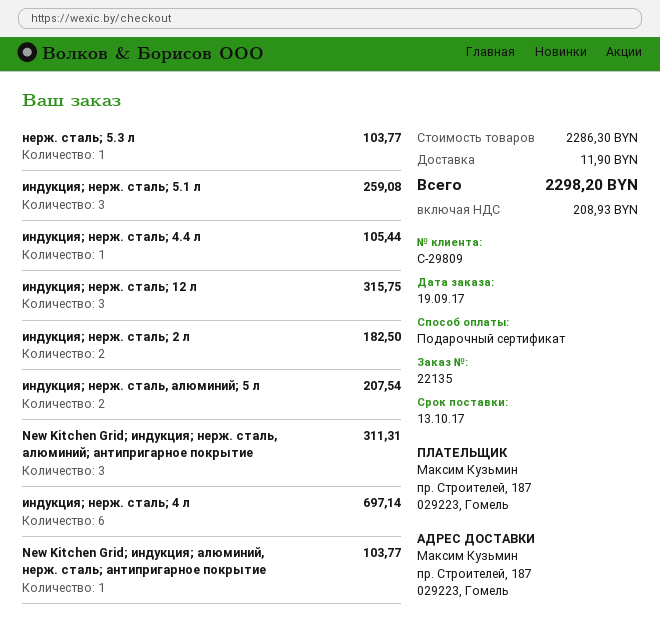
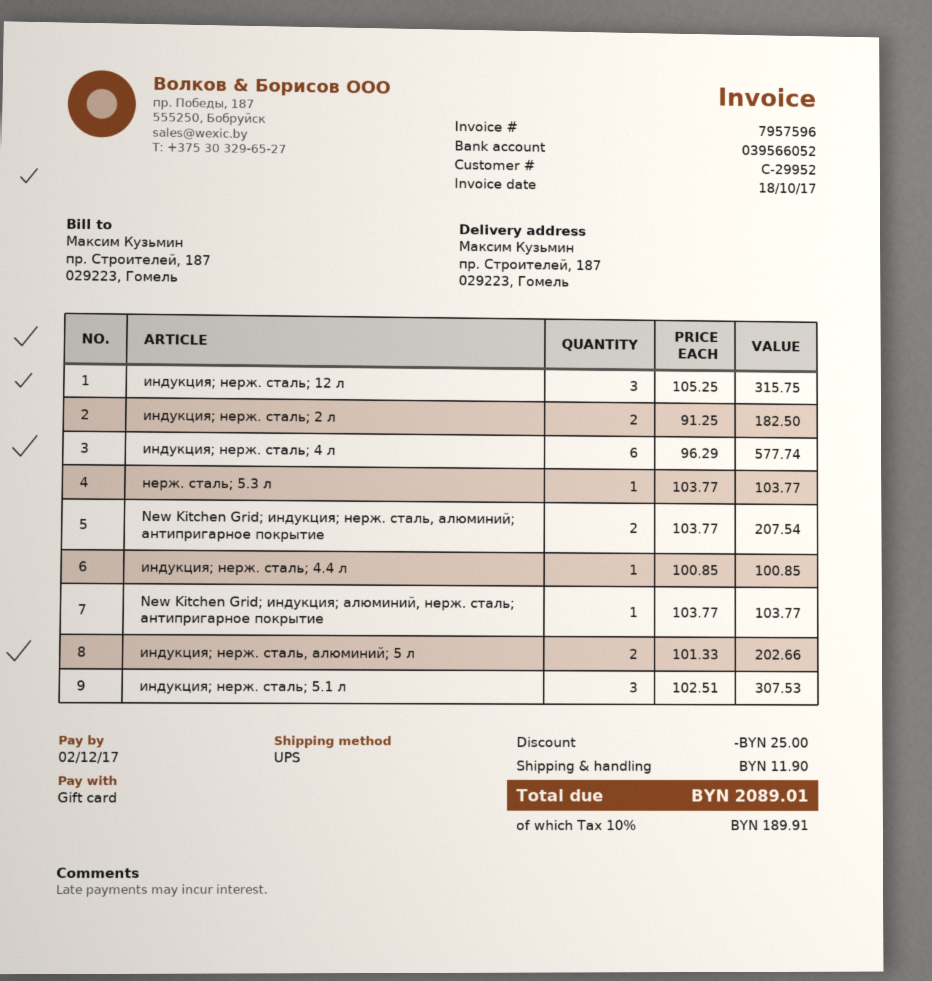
customer number: C-29809 -> C-29952
индукция; нерж. сталь; 5.1 л: 3 for 259.08 -> 3 for 307.53
индукция; нерж. сталь; 4.4 л: 1 for 105.44 -> 1 for 100.85
индукция; нерж. сталь, алюминий; 5 л: 2 for 207.54 -> 2 for 202.66
New Kitchen Grid; индукция; нерж. сталь, алюминий; антипригарное покрытие: 3 for 311.31 -> 2 for 207.54
индукция; нерж. сталь; 4 л: 6 for 697.14 -> 6 for 577.74
discount: none -> 25.00
tax: 208.93 -> 189.91
total: 2298.20 -> 2089.01

